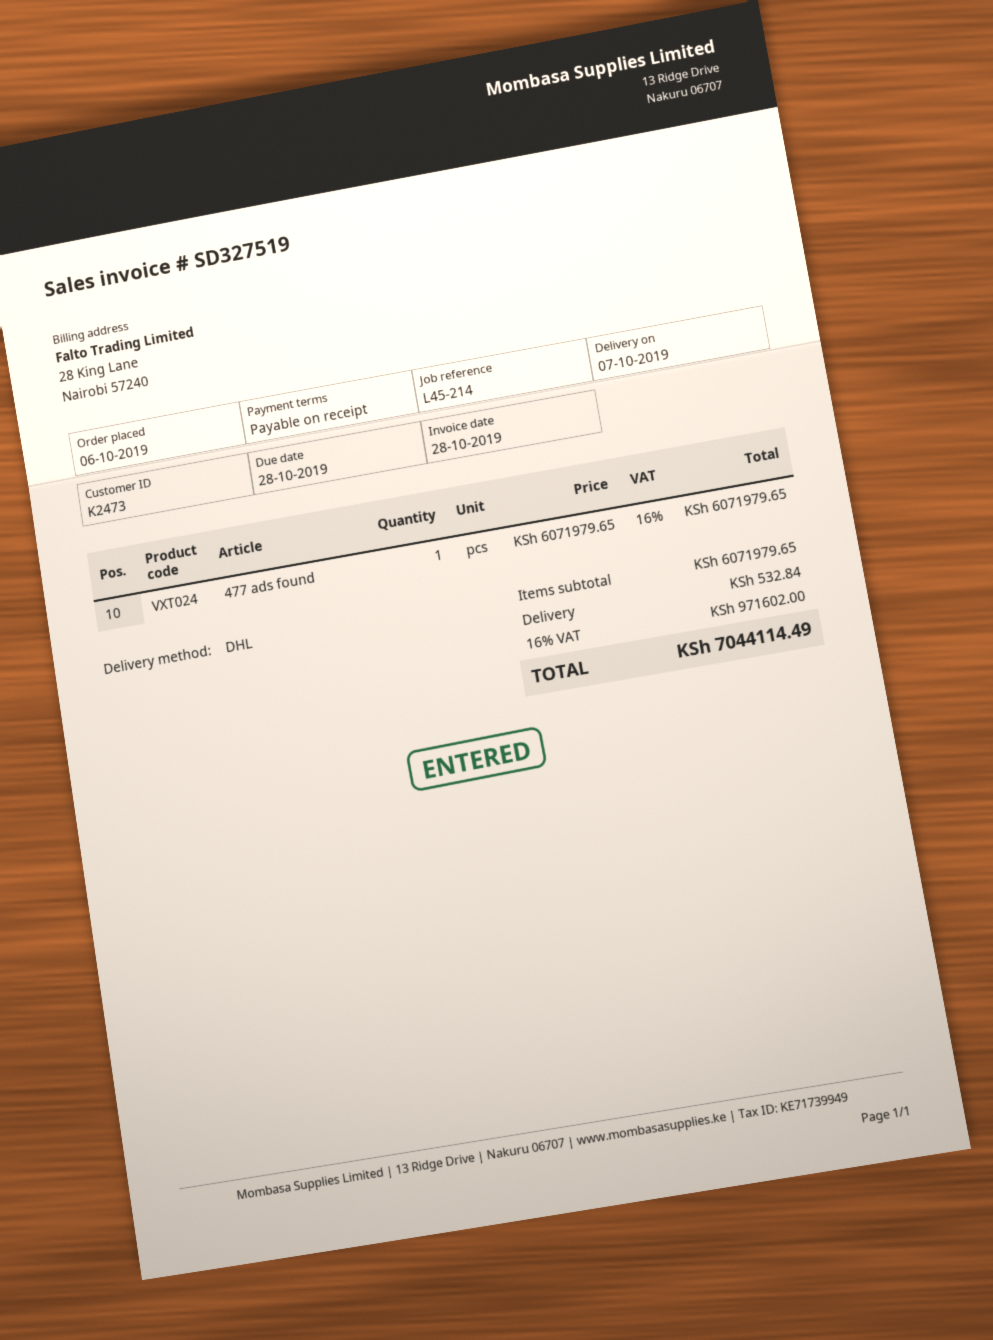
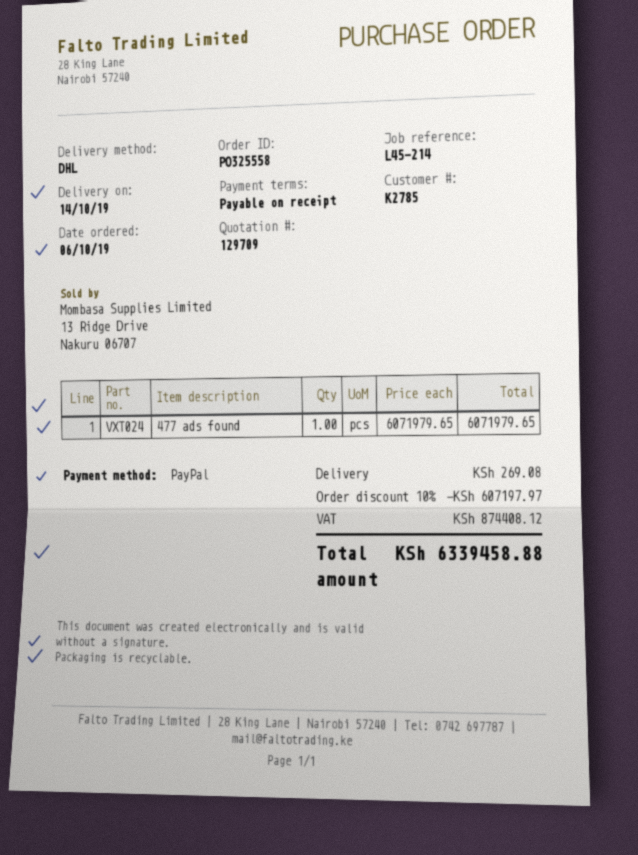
delivery date: 2019-10-07 -> 2019-10-14
customer number: K2473 -> K2785
discount: none -> 10% = 607197.97
shipping: 532.84 -> 269.08
tax: 971602.00 -> 874408.12
total: 7044114.49 -> 6339458.88

